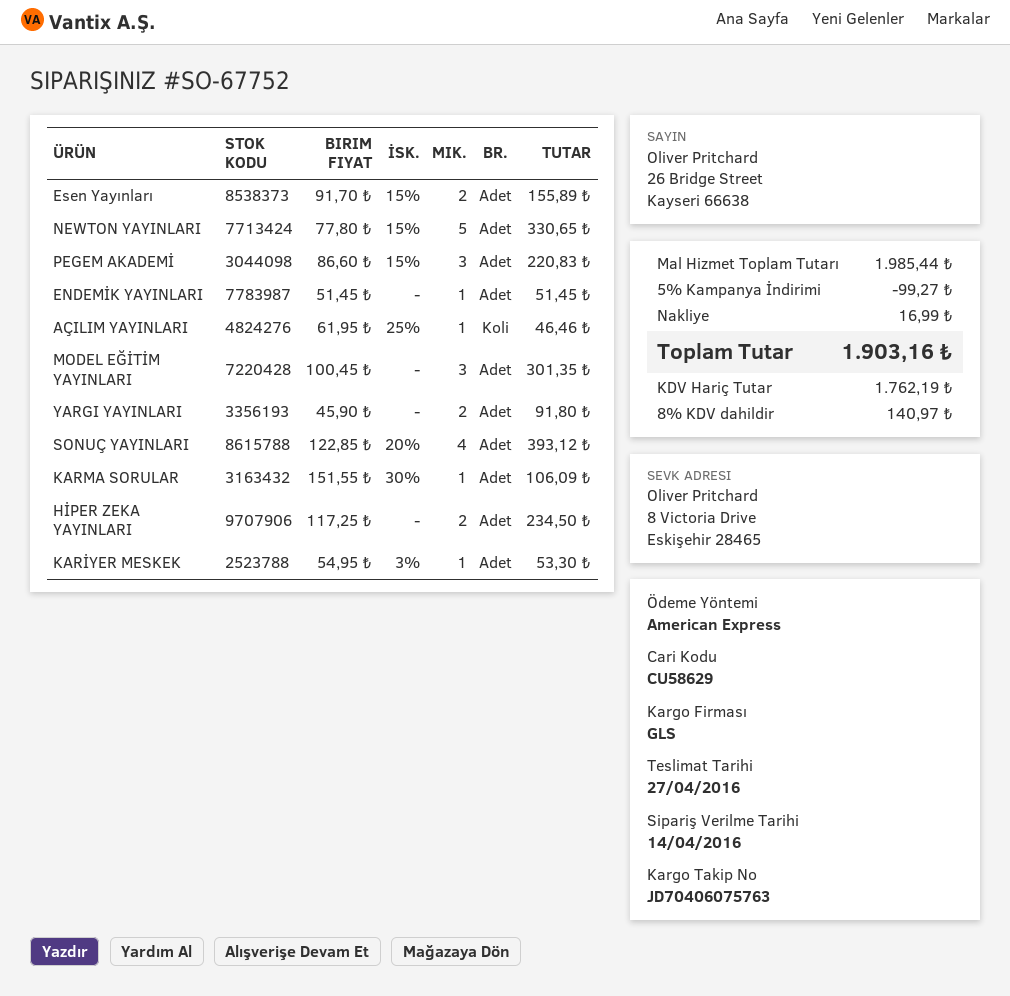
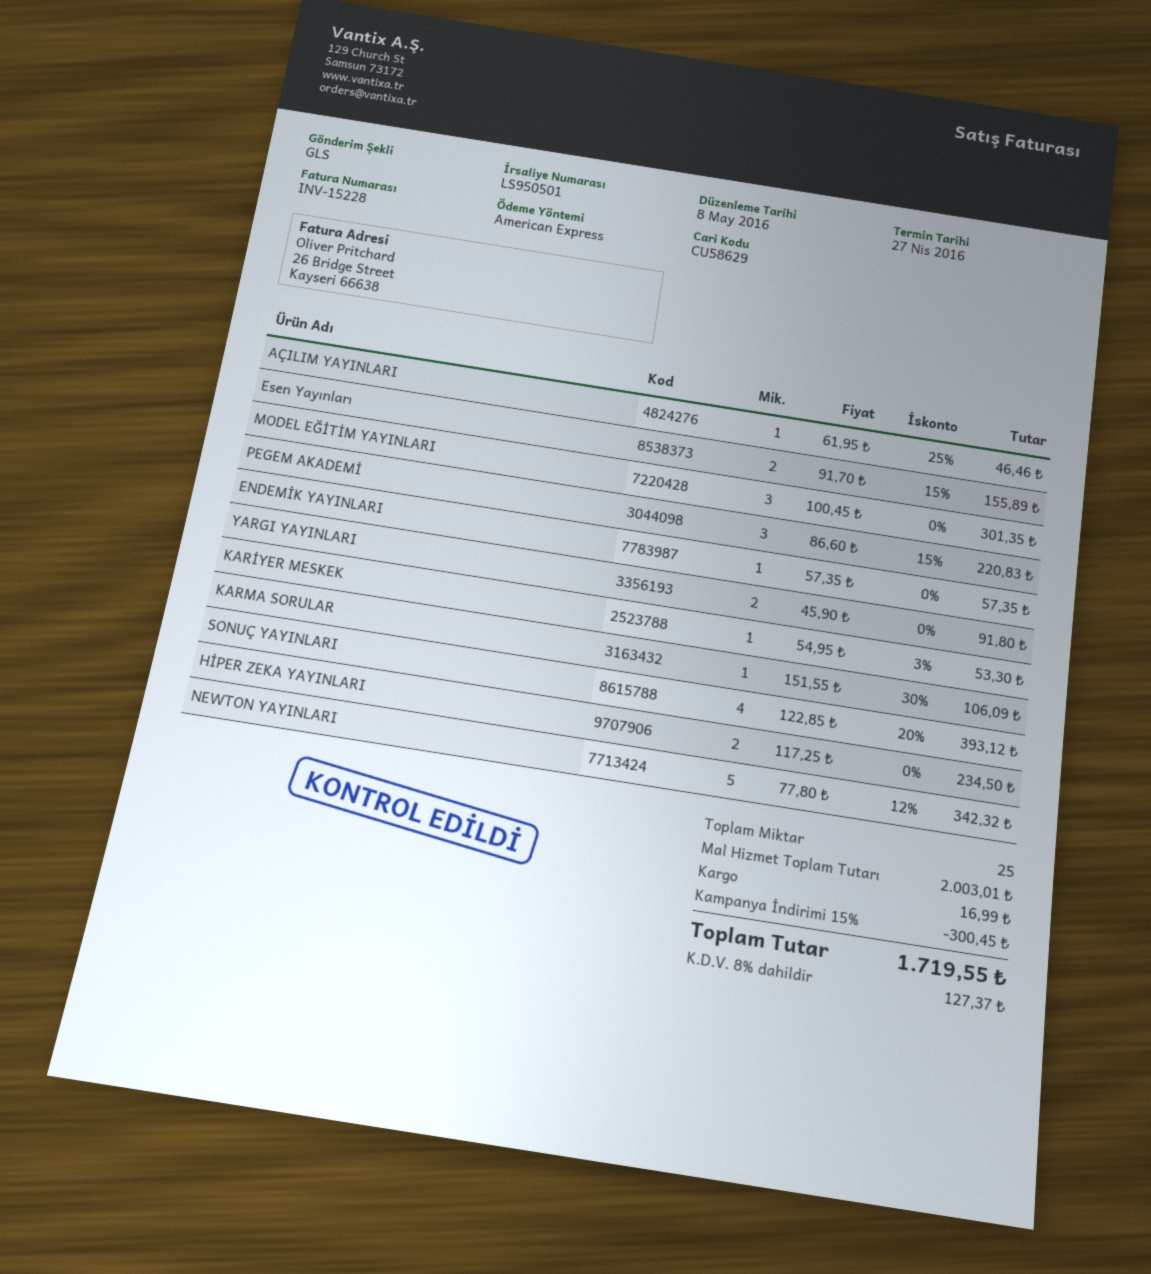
NEWTON YAYINLARI: 5 x 77.80 - 15% = 330.65 -> 5 x 77.80 - 12% = 342.32
ENDEMİK YAYINLARI: 1 x 51.45 = 51.45 -> 1 x 57.35 = 57.35
subtotal: 1985.44 -> 2003.01
discount: 5% = 99.27 -> 15% = 300.45
tax: 8% = 140.97 -> 8% = 127.37
total: 1903.16 -> 1719.55

